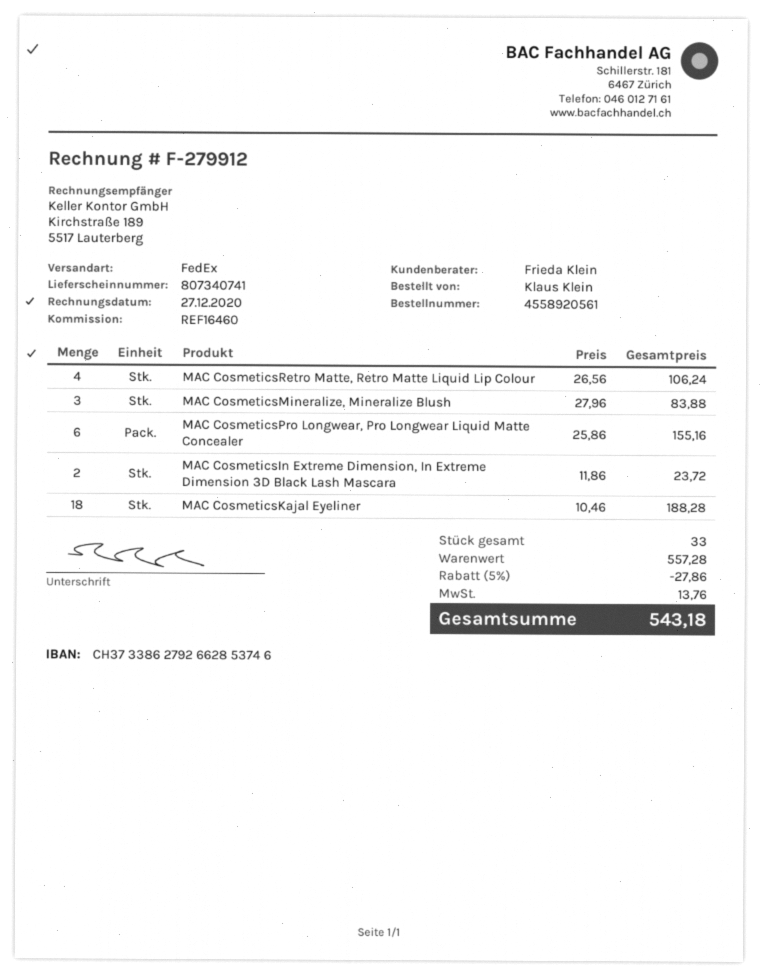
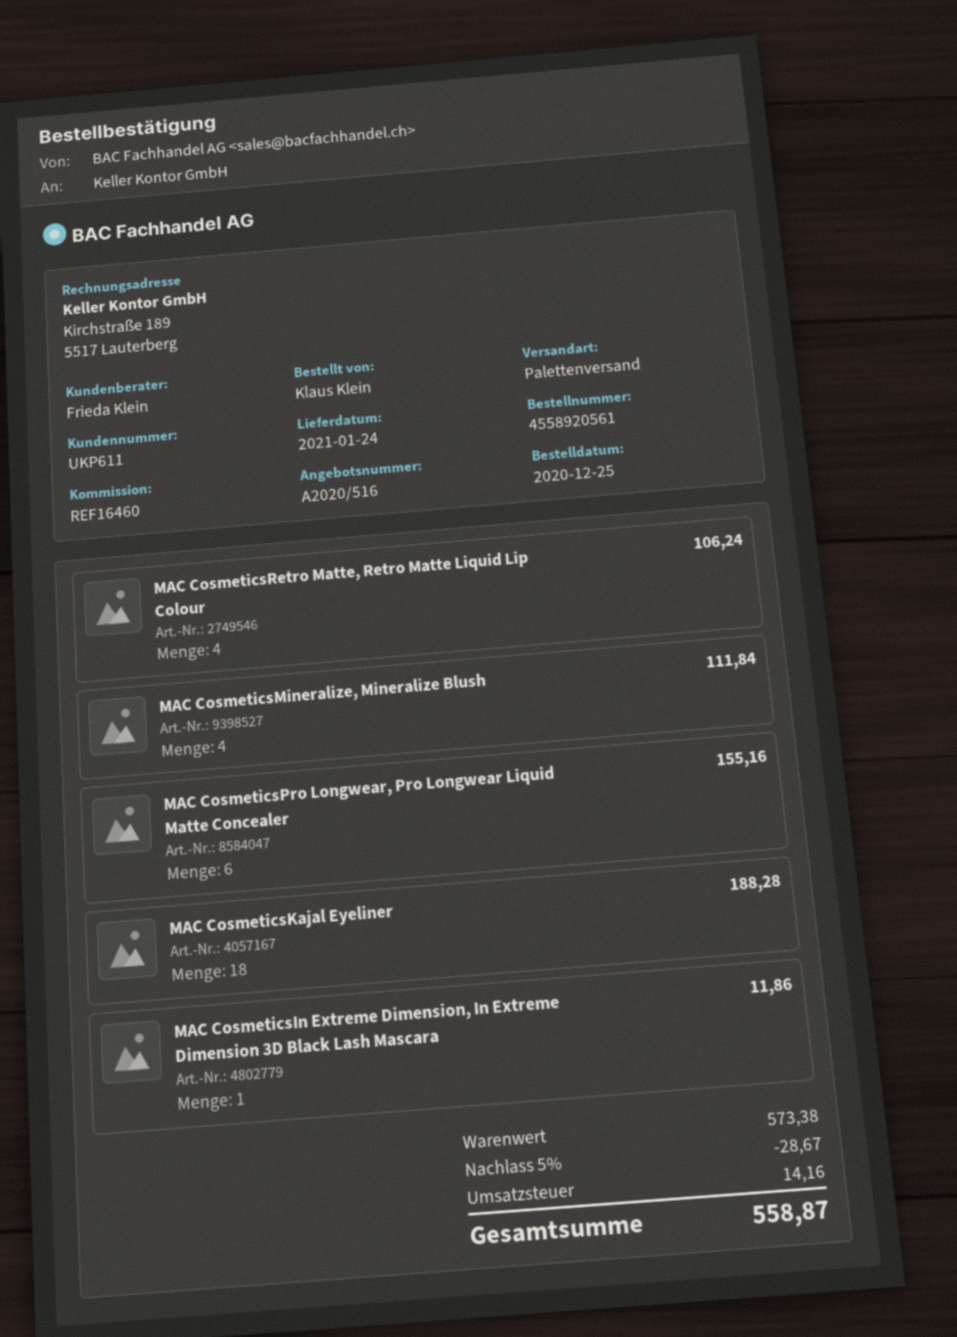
shipping method: FedEx -> pallet freight
MAC CosmeticsMineralize, Mineralize Blush: 3 for 83.88 -> 4 for 111.84
MAC CosmeticsIn Extreme Dimension, In Extreme Dimension 3D Black Lash Mascara: 2 for 23.72 -> 1 for 11.86
subtotal: 557.28 -> 573.38
discount: 5% = 27.86 -> 5% = 28.67
tax: 13.76 -> 14.16
total: 543.18 -> 558.87

